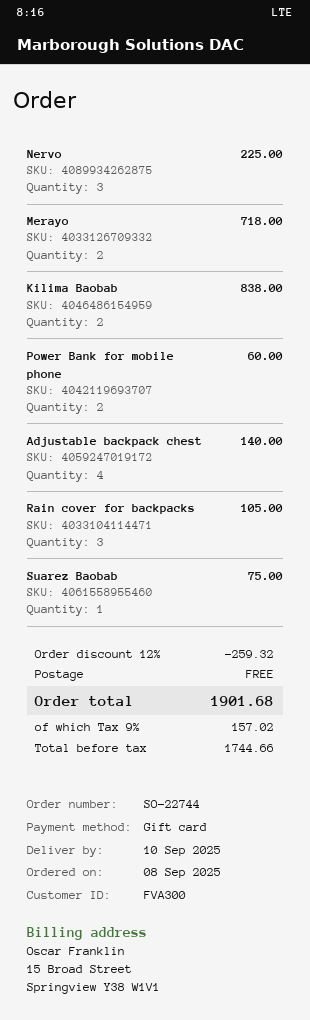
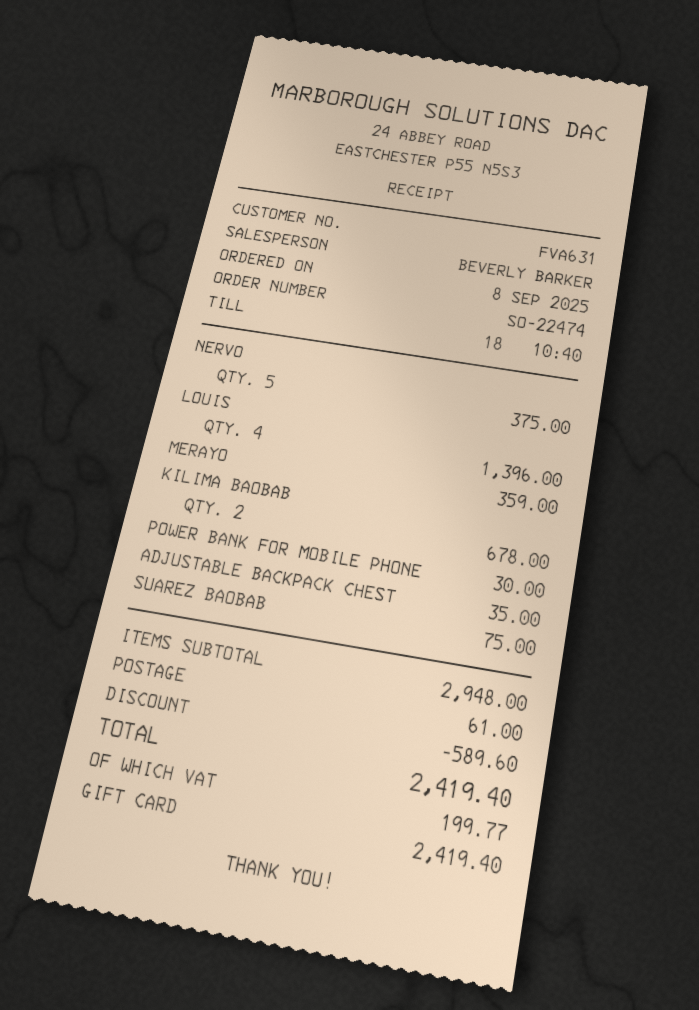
order number: SO-22744 -> SO-22474
customer number: FVA300 -> FVA631
Nervo: 3 for 225.00 -> 5 for 375.00
Merayo: 2 for 718.00 -> 1 for 359.00
Kilima Baobab: 2 for 838.00 -> 2 for 678.00
Power Bank for mobile phone: 2 for 60.00 -> 1 for 30.00
Adjustable backpack chest: 4 for 140.00 -> 1 for 35.00
Rain cover for backpacks: 3 for 105.00 -> none
LOUIS: none -> 4 for 1396.00
discount: 259.32 -> 589.60
shipping: 0.00 -> 61.00
tax: 157.02 -> 199.77
total: 1901.68 -> 2419.40

